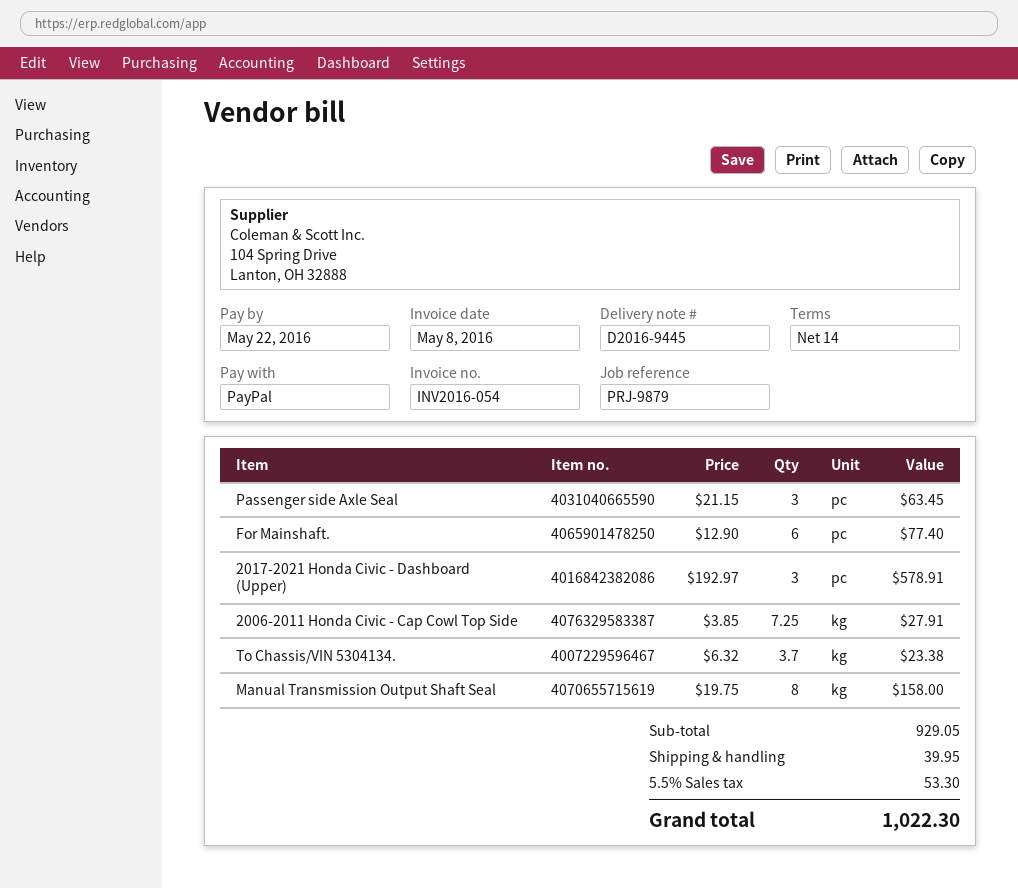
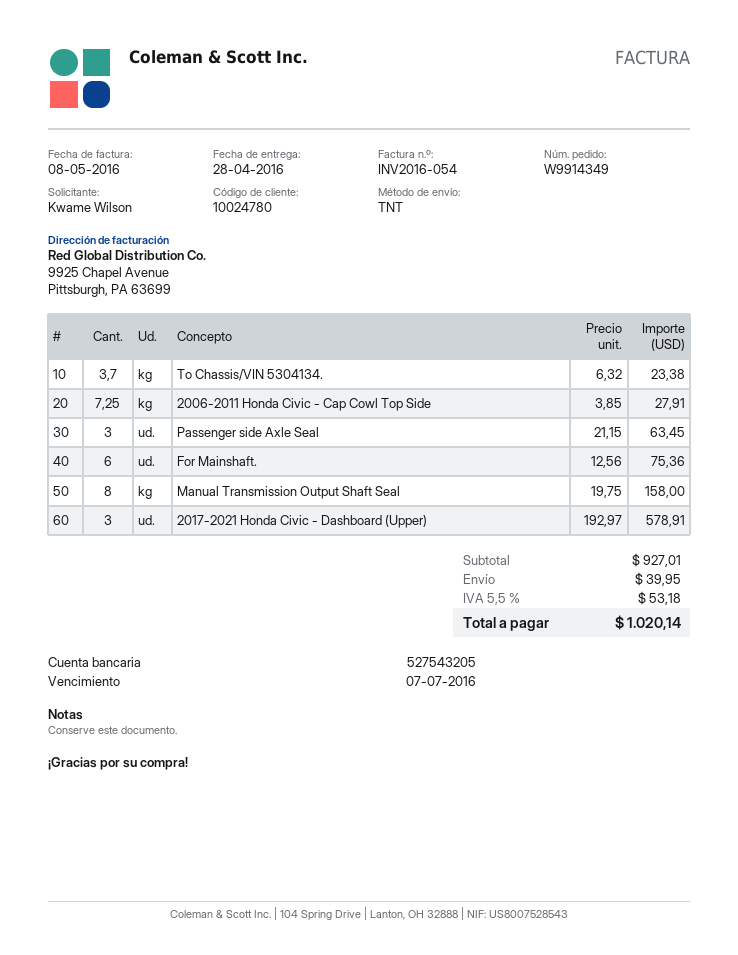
due date: 2016-05-22 -> 2016-07-07
For Mainshaft.: 6 x 12.90 = 77.40 -> 6 x 12.56 = 75.36
subtotal: 929.05 -> 927.01
tax: 5.5% = 53.30 -> 5.5% = 53.18
total: 1022.30 -> 1020.14

